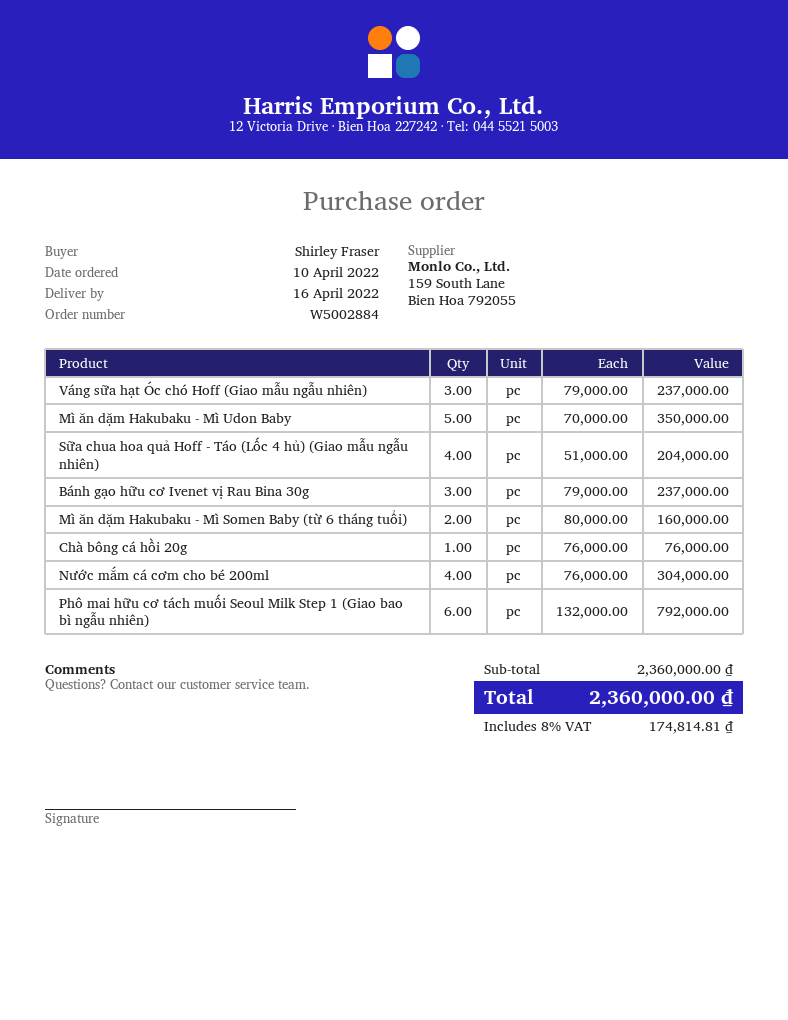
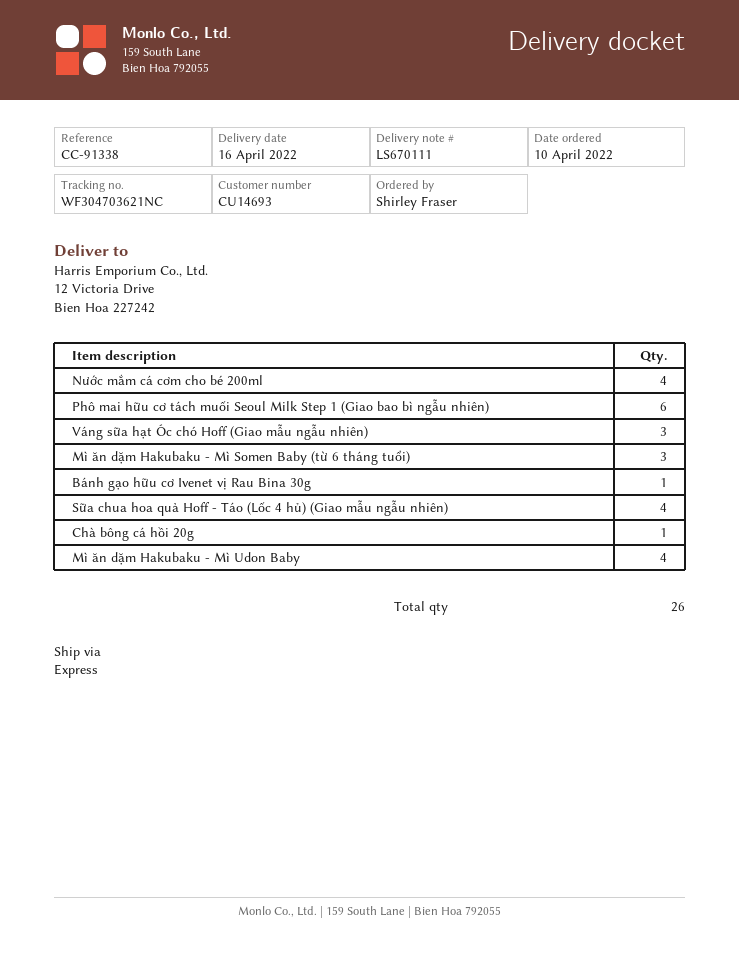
Mì ăn dặm Hakubaku - Mì Udon Baby: 5 -> 4
Bánh gạo hữu cơ Ivenet vị Rau Bina 30g: 3 -> 1
Mì ăn dặm Hakubaku - Mì Somen Baby (từ 6 tháng tuổi): 2 -> 3

